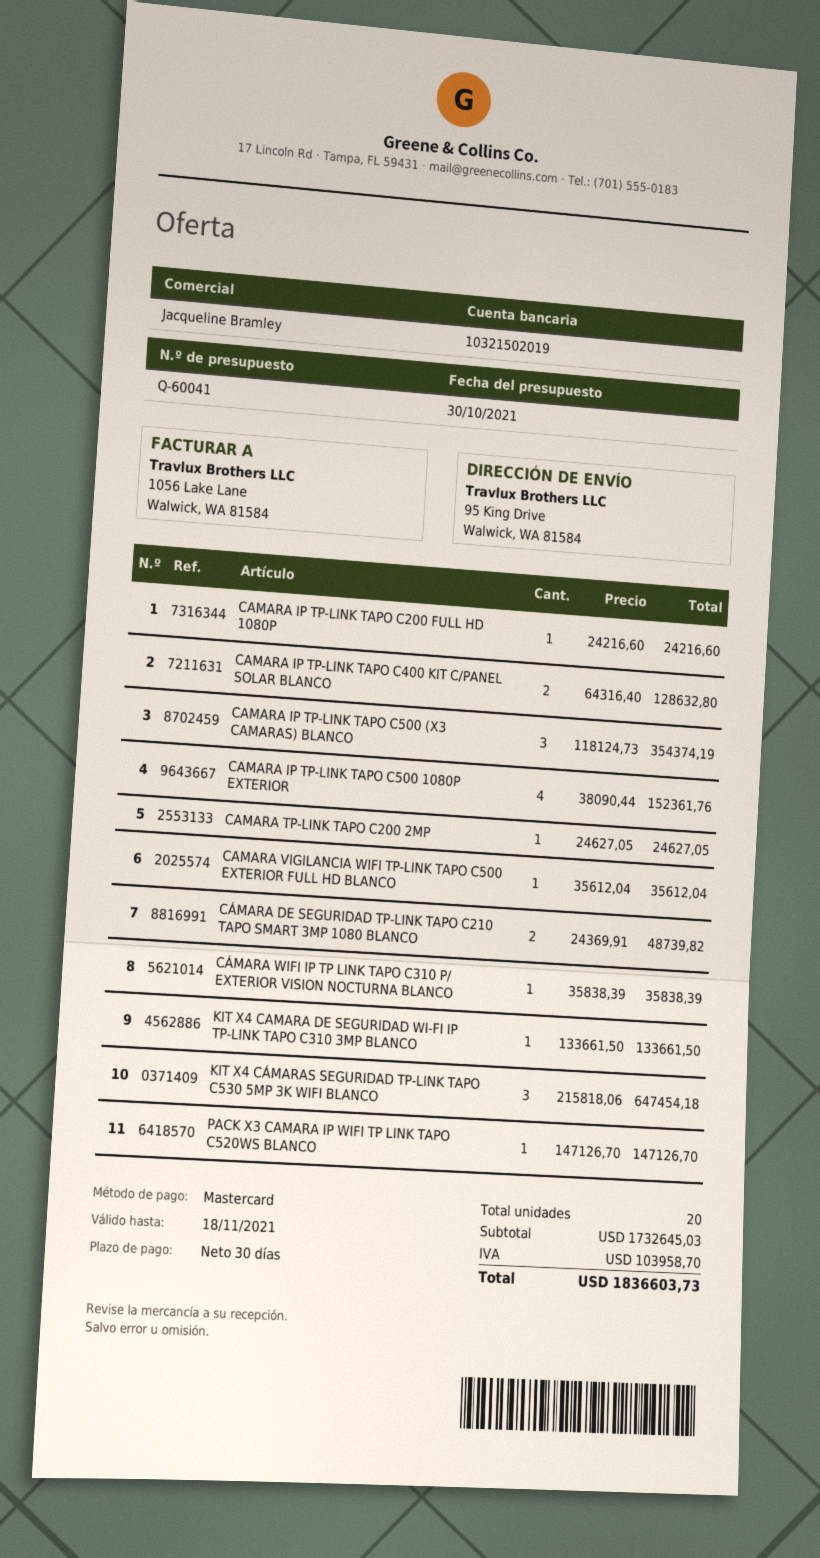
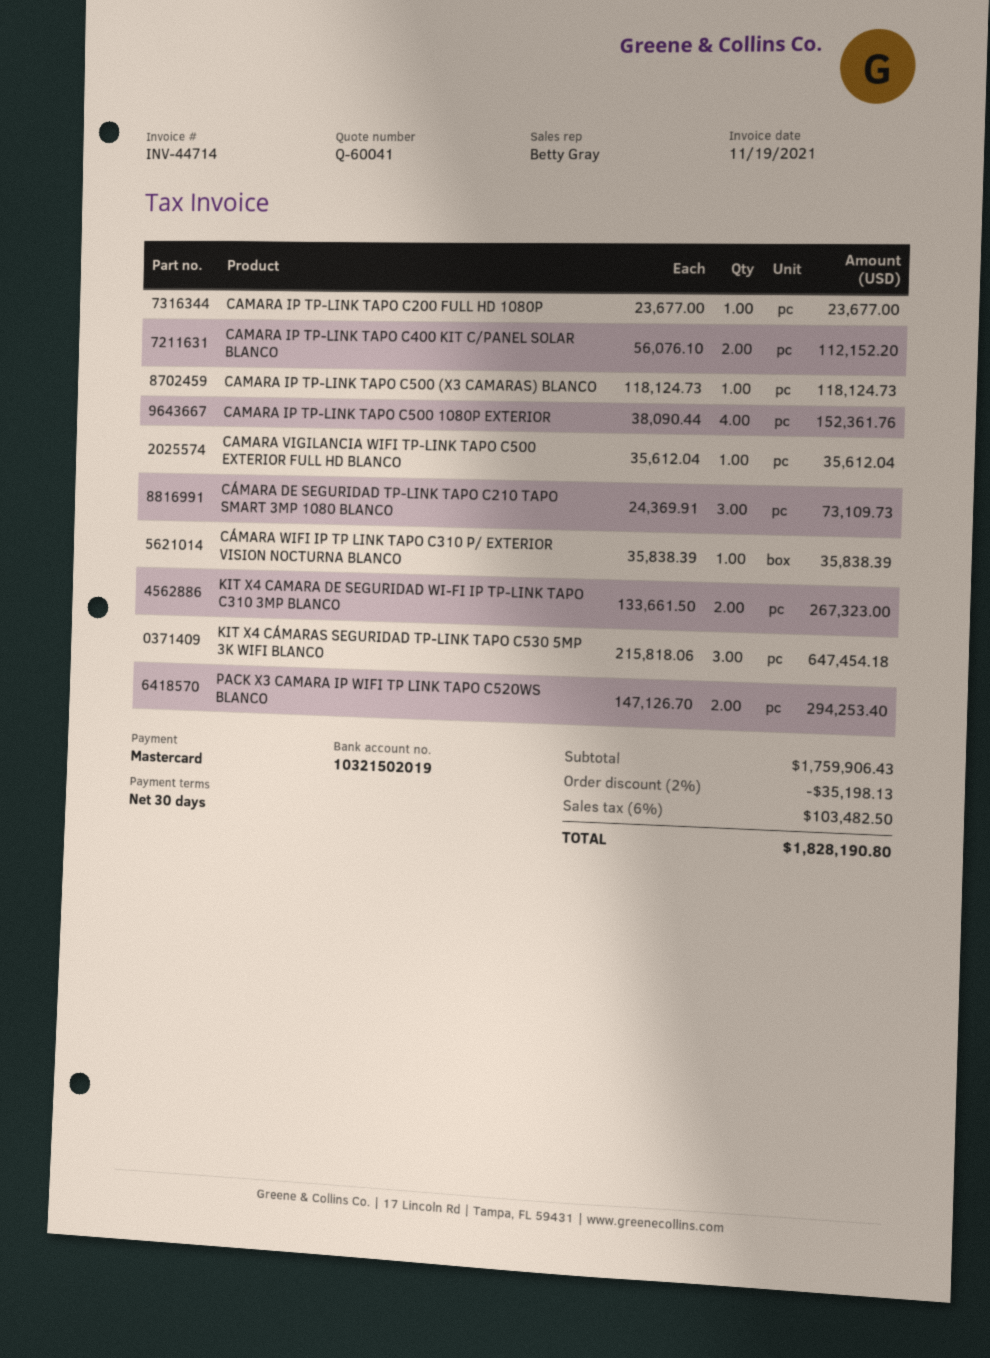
sales rep: Jacqueline Bramley -> Betty Gray
CAMARA IP TP-LINK TAPO C200 FULL HD 1080P: 1 x 24216.60 = 24216.60 -> 1 x 23677.00 = 23677.00
CAMARA IP TP-LINK TAPO C400 KIT C/PANEL SOLAR BLANCO: 2 x 64316.40 = 128632.80 -> 2 x 56076.10 = 112152.20
CAMARA IP TP-LINK TAPO C500 (X3 CAMARAS) BLANCO: 3 x 118124.73 = 354374.19 -> 1 x 118124.73 = 118124.73
CAMARA TP-LINK TAPO C200 2MP: 1 x 24627.05 = 24627.05 -> none
CÁMARA DE SEGURIDAD TP-LINK TAPO C210 TAPO SMART 3MP 1080 BLANCO: 2 x 24369.91 = 48739.82 -> 3 x 24369.91 = 73109.73
KIT X4 CAMARA DE SEGURIDAD WI-FI IP TP-LINK TAPO C310 3MP BLANCO: 1 x 133661.50 = 133661.50 -> 2 x 133661.50 = 267323.00
PACK X3 CAMARA IP WIFI TP LINK TAPO C520WS BLANCO: 1 x 147126.70 = 147126.70 -> 2 x 147126.70 = 294253.40
subtotal: 1732645.03 -> 1759906.43
discount: none -> 2% = 35198.13
tax: 103958.70 -> 103482.50
total: 1836603.73 -> 1828190.80

